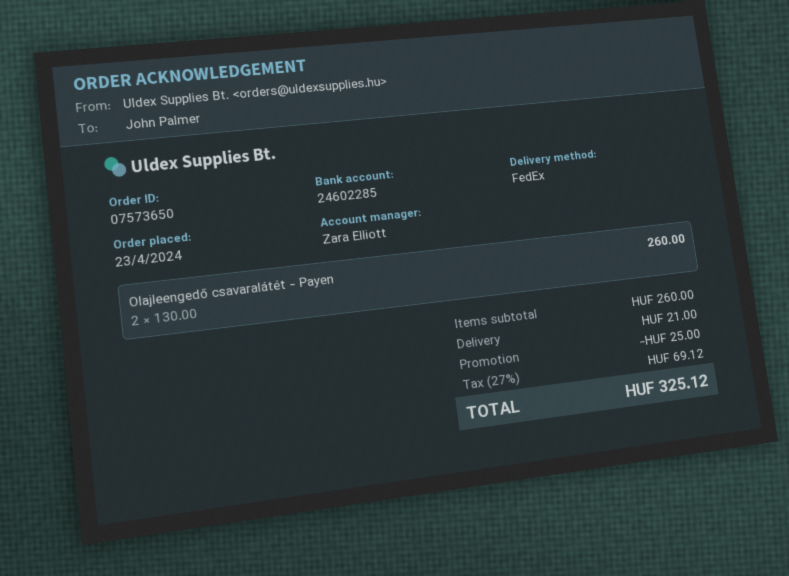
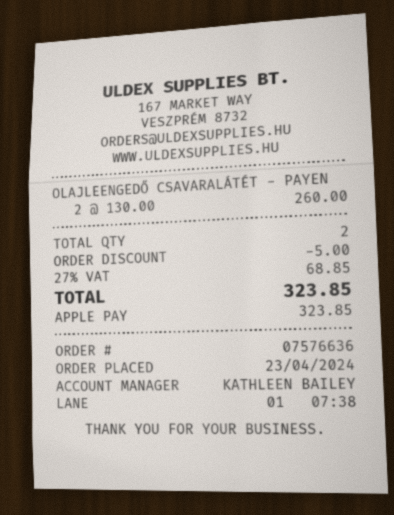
order number: 07573650 -> 07576636
sales rep: Zara Elliott -> KATHLEEN BAILEY
discount: 25.00 -> 5.00
shipping: 21.00 -> none
tax: 27% = 69.12 -> 27% = 68.85
total: 325.12 -> 323.85

